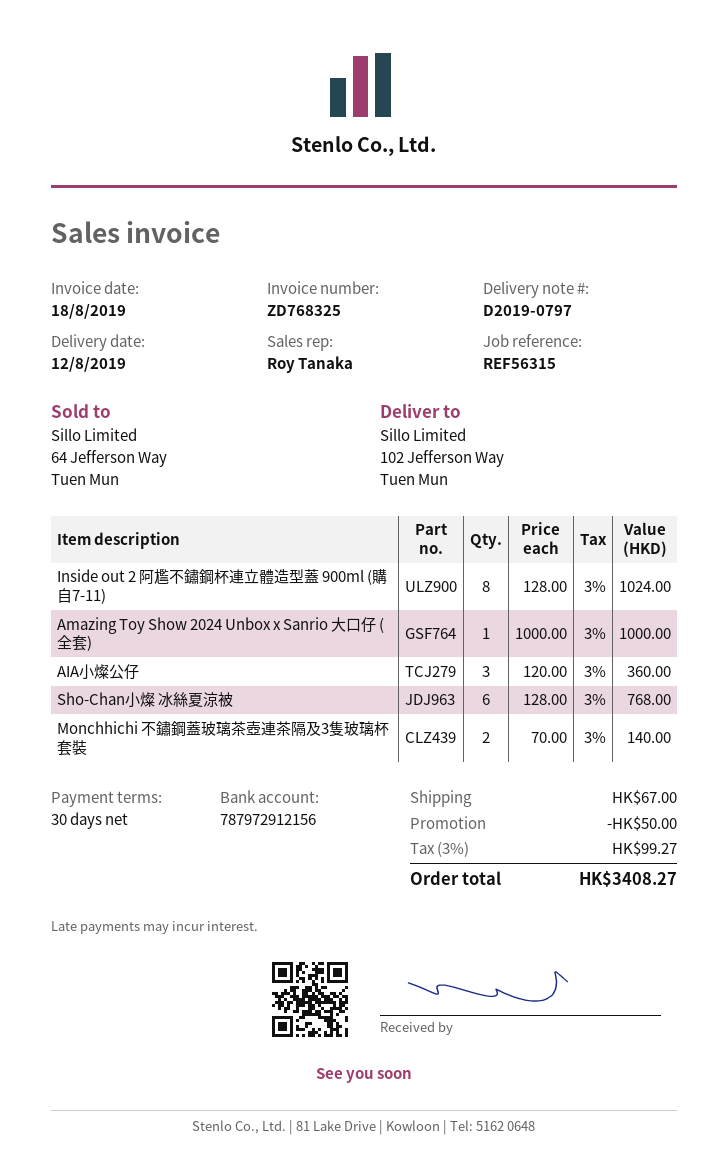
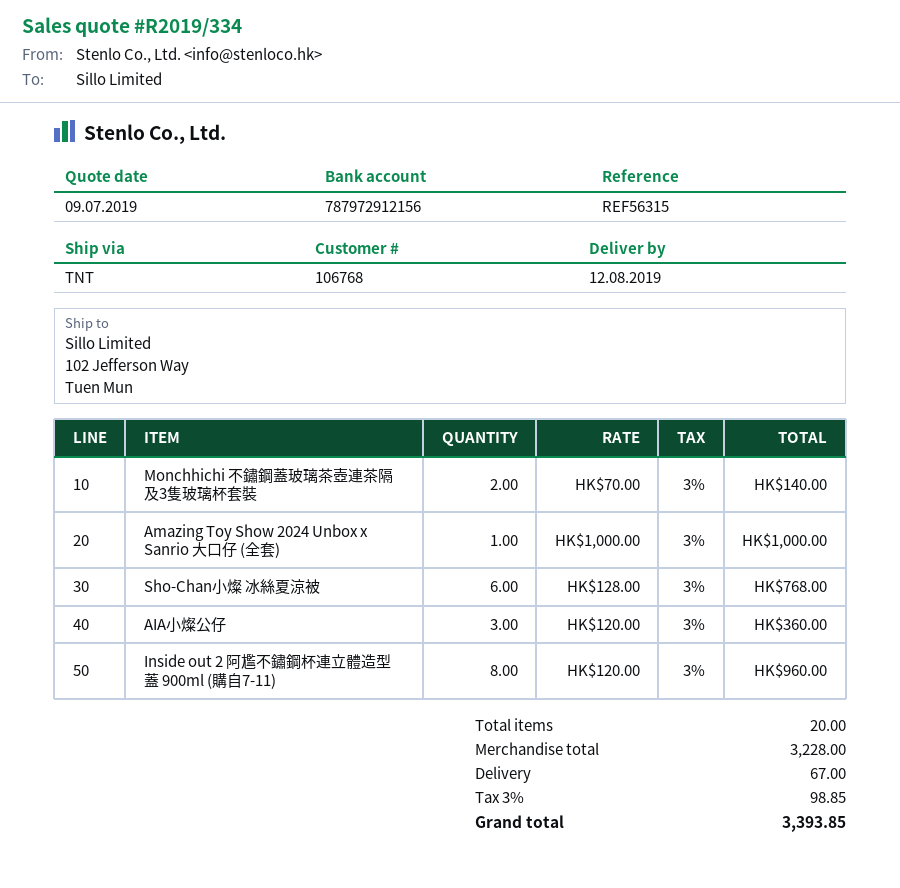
Inside out 2 阿尷不鏽鋼杯連立體造型蓋 900ml (購自7-11): 8 x 128.00 = 1024.00 -> 8 x 120.00 = 960.00
discount: 50.00 -> none
tax: 3% = 99.27 -> 3% = 98.85
total: 3408.27 -> 3393.85

